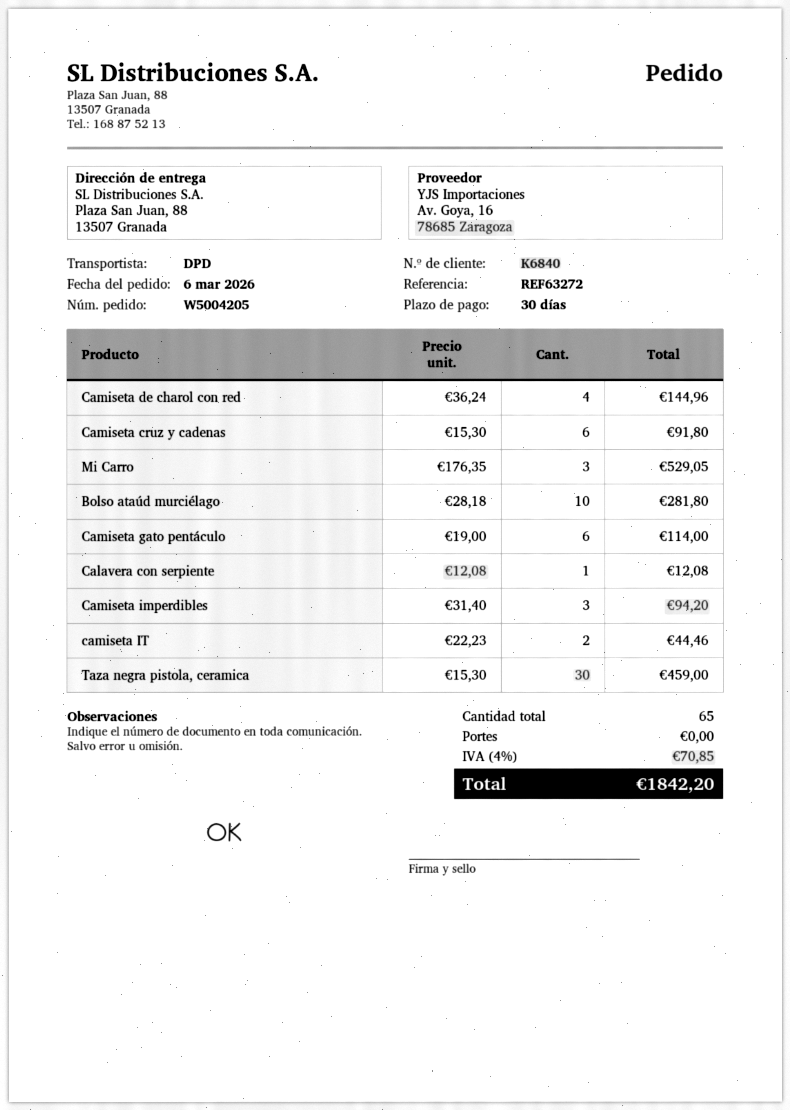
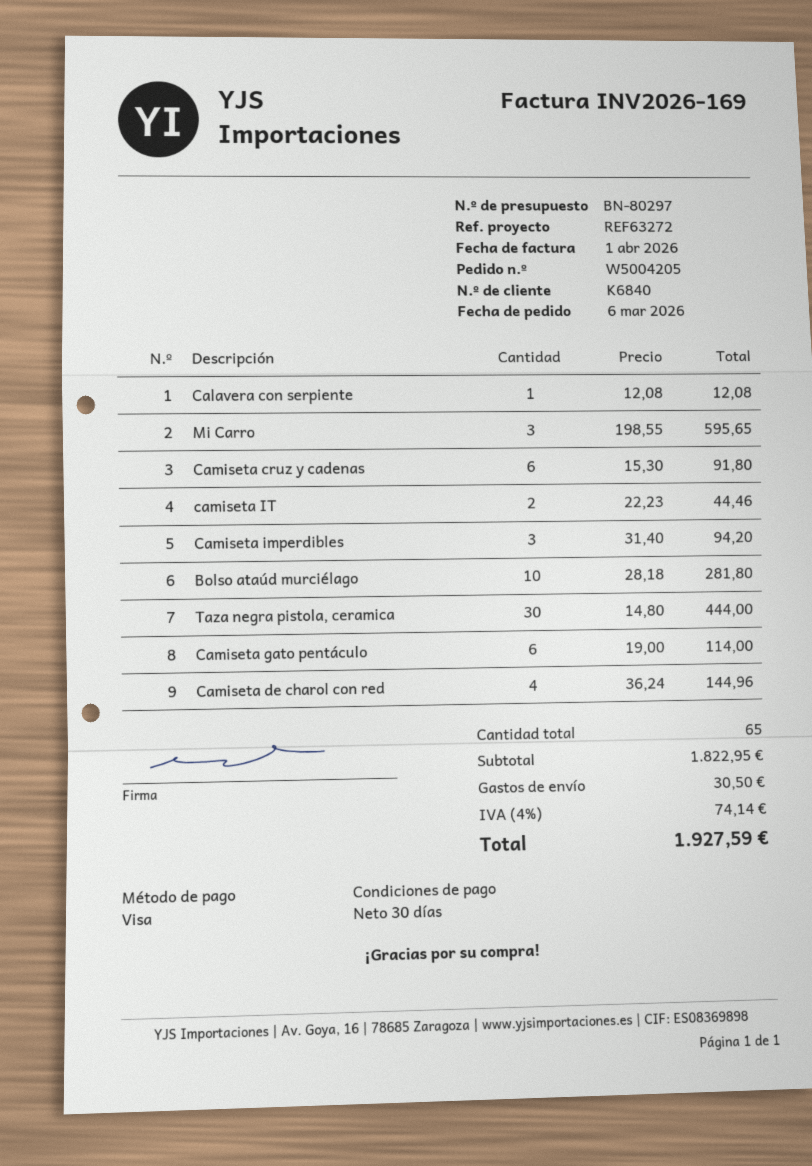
Mi Carro: 3 x 176.35 = 529.05 -> 3 x 198.55 = 595.65
Taza negra pistola, ceramica: 30 x 15.30 = 459.00 -> 30 x 14.80 = 444.00
shipping: 0.00 -> 30.50
tax: 4% = 70.85 -> 4% = 74.14
total: 1842.20 -> 1927.59

